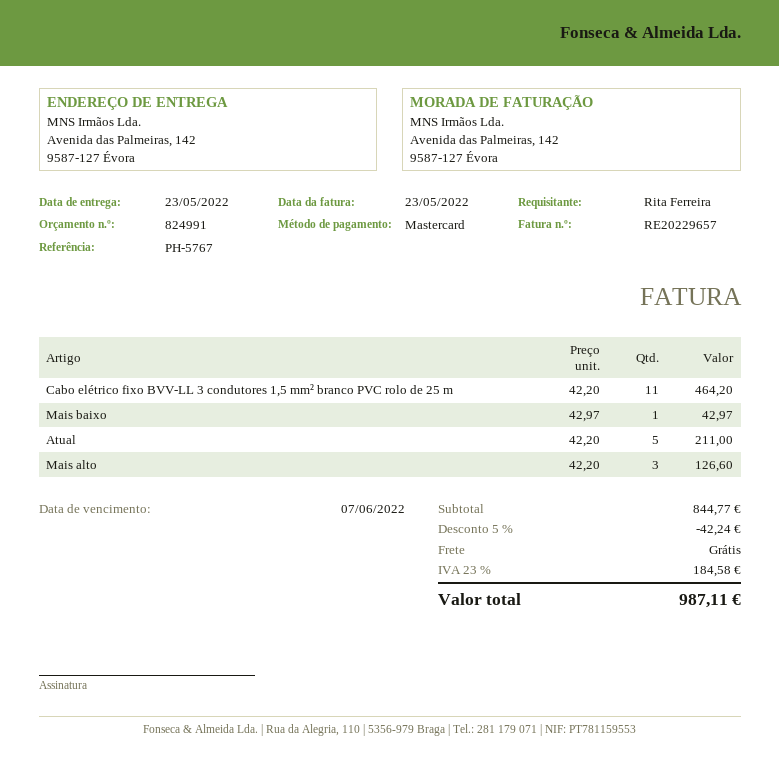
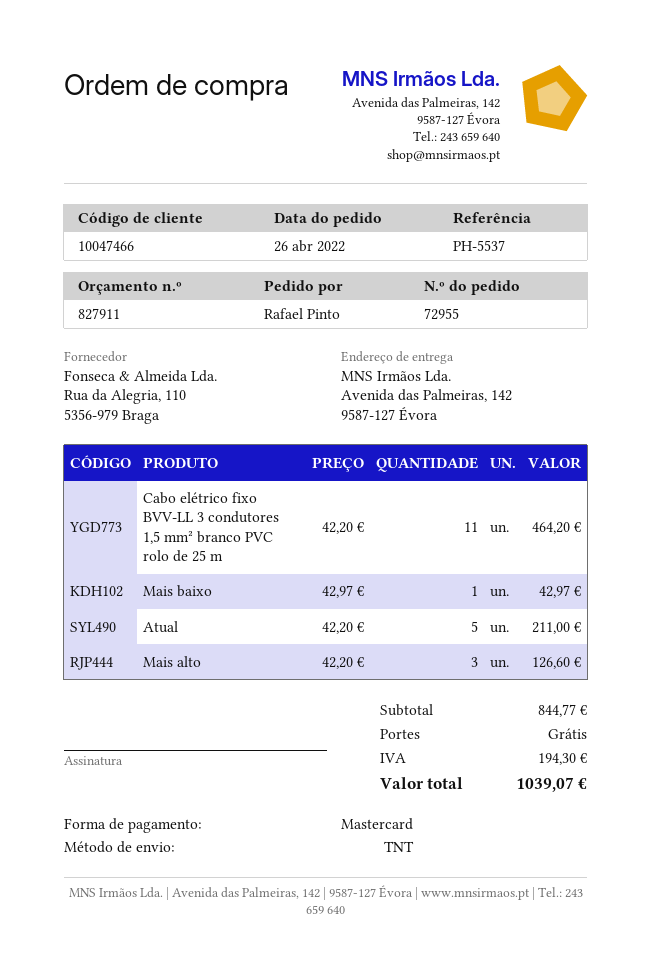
quote number: 824991 -> 827911
reference: PH-5767 -> PH-5537
ordered by: Rita Ferreira -> Rafael Pinto
discount: 5% = 42.24 -> none
tax: 184.58 -> 194.30
total: 987.11 -> 1039.07

